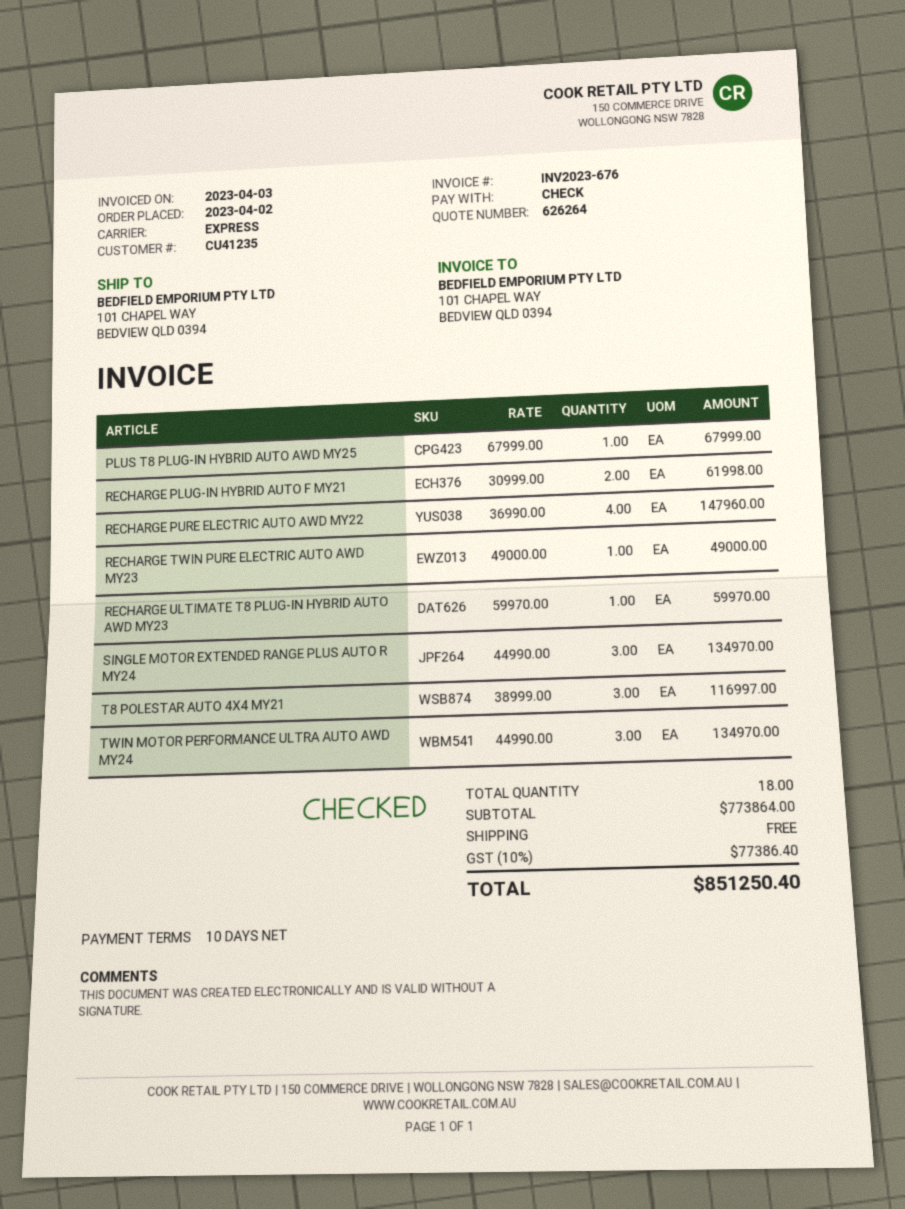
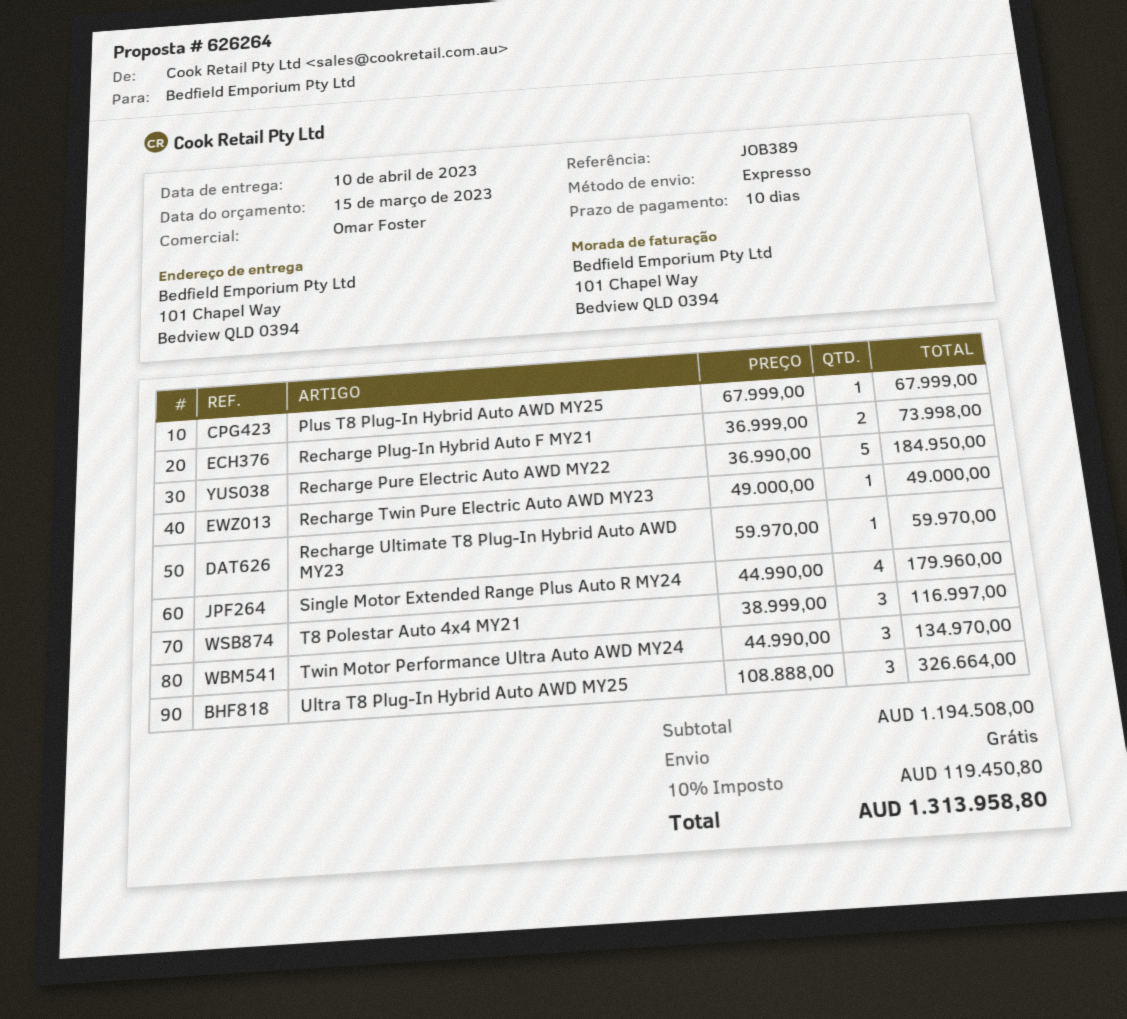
RECHARGE PLUG-IN HYBRID AUTO F MY21: 2 x 30999.00 = 61998.00 -> 2 x 36999.00 = 73998.00
RECHARGE PURE ELECTRIC AUTO AWD MY22: 4 x 36990.00 = 147960.00 -> 5 x 36990.00 = 184950.00
SINGLE MOTOR EXTENDED RANGE PLUS AUTO R MY24: 3 x 44990.00 = 134970.00 -> 4 x 44990.00 = 179960.00
Ultra T8 Plug-In Hybrid Auto AWD MY25: none -> 3 x 108888.00 = 326664.00
subtotal: 773864.00 -> 1194508.00
tax: 10% = 77386.40 -> 10% = 119450.80
total: 851250.40 -> 1313958.80

